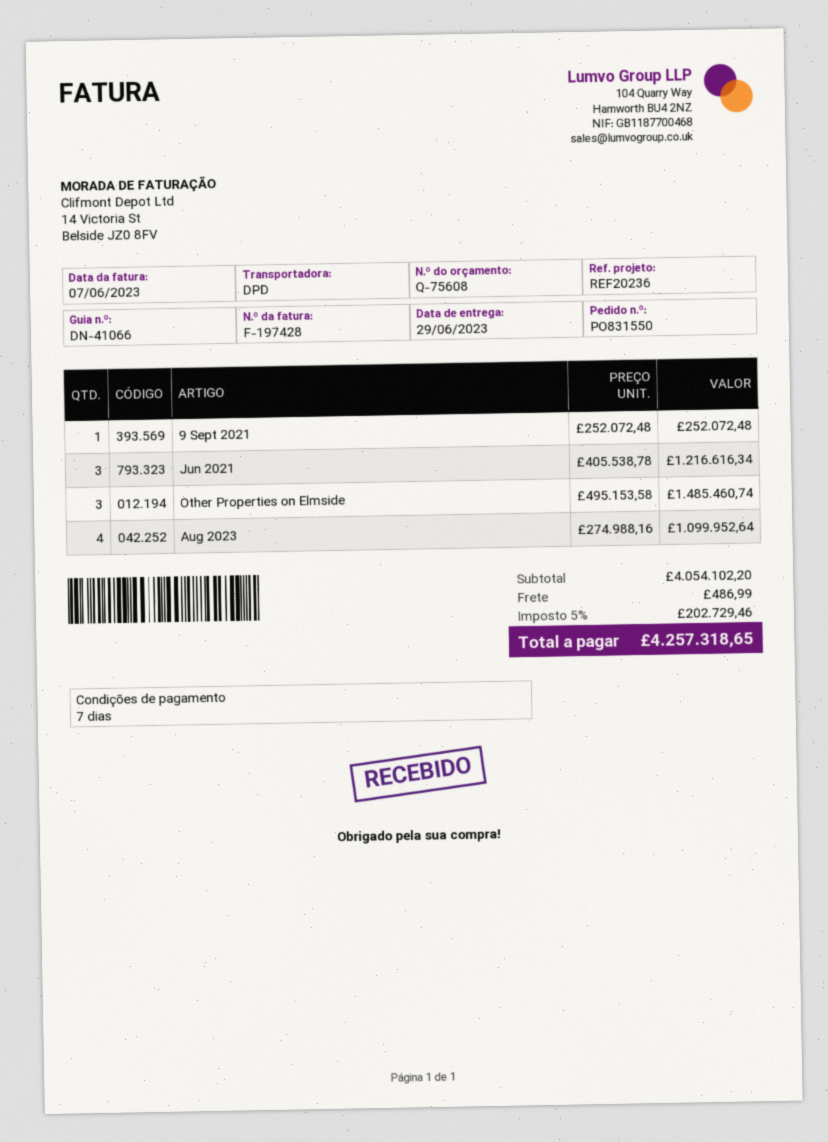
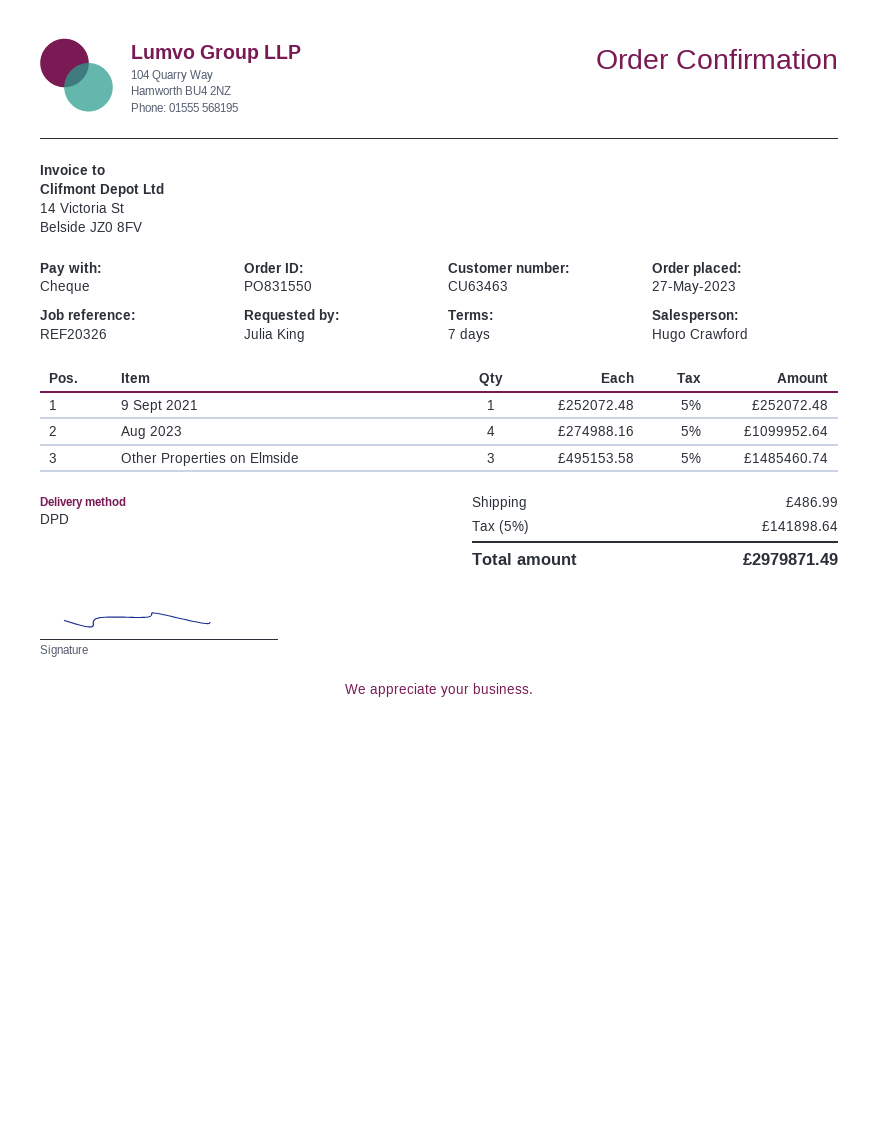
reference: REF20236 -> REF20326
Jun 2021: 3 x 405538.78 = 1216616.34 -> none
tax: 5% = 202729.46 -> 5% = 141898.64
total: 4257318.65 -> 2979871.49

